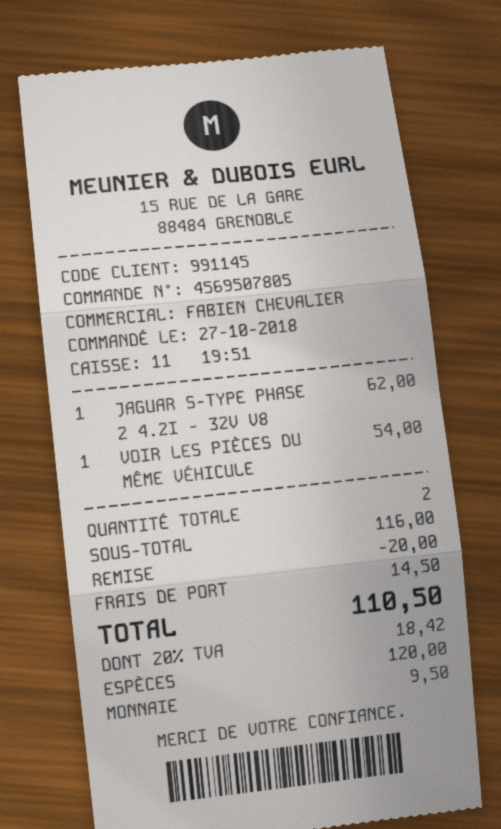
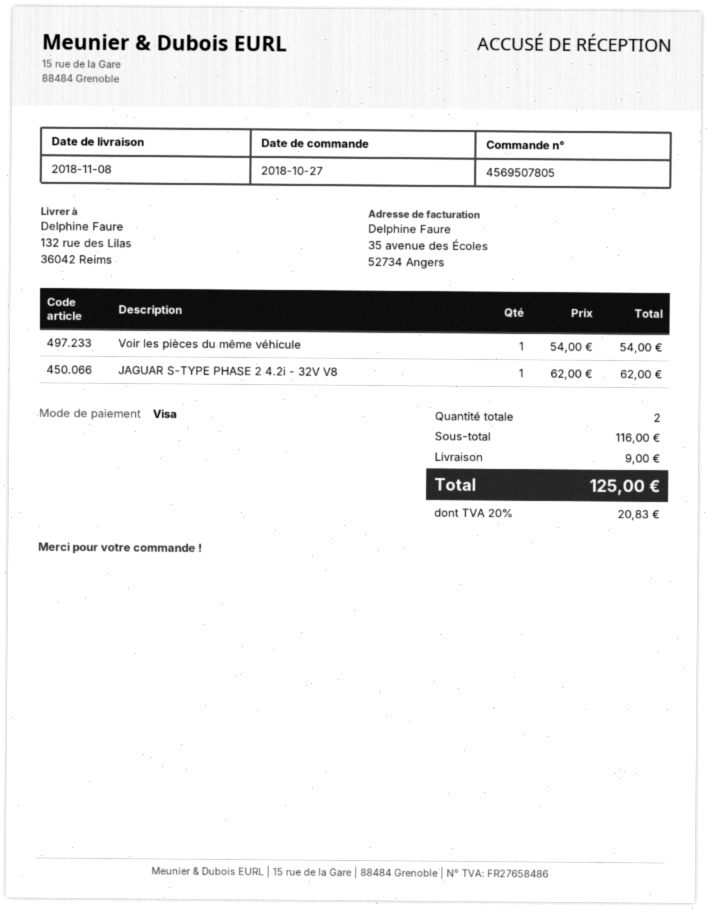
payment method: cash -> Visa
discount: 20.00 -> none
shipping: 14.50 -> 9.00
tax: 20% = 18.42 -> 20% = 20.83
total: 110.50 -> 125.00

